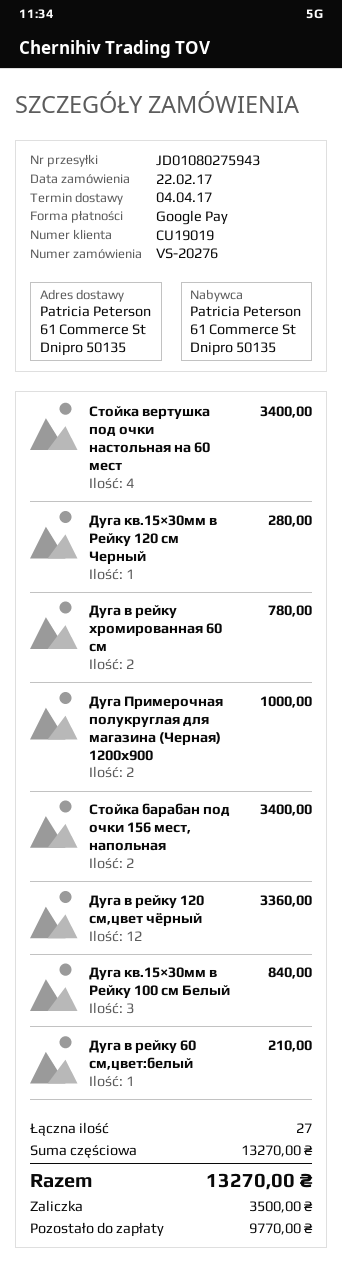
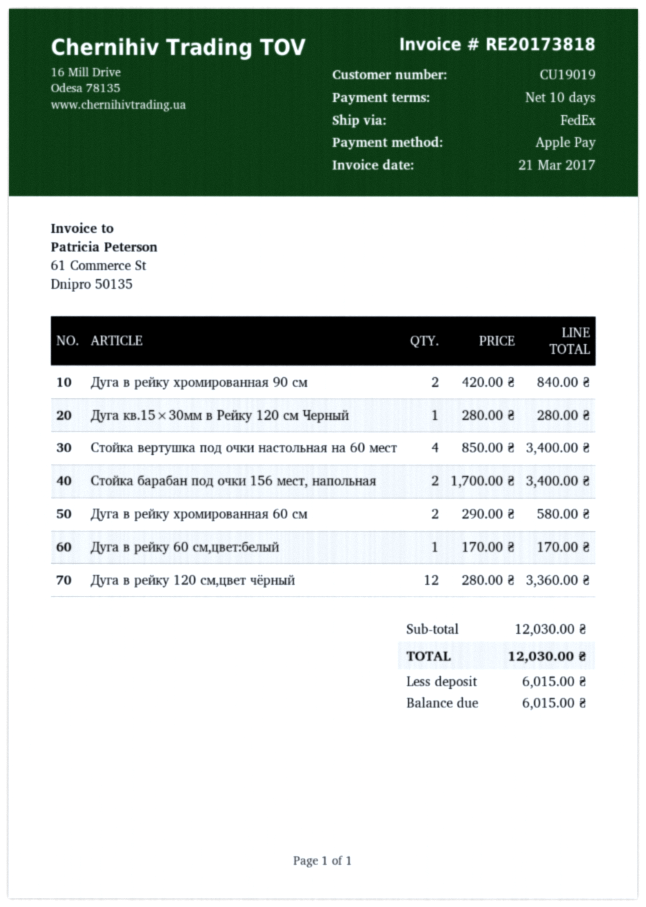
payment method: Google Pay -> Apple Pay
Дуга в рейку хромированная 60 см: 2 for 780.00 -> 2 for 580.00
Дуга Примерочная полукруглая для магазина (Черная) 1200х900: 2 for 1000.00 -> none
Дуга кв.15×30мм в Рейку 100 см Белый: 3 for 840.00 -> none
Дуга в рейку 60 см,цвет:белый: 1 for 210.00 -> 1 for 170.00
Дуга в рейку хромированная 90 см: none -> 2 for 840.00
subtotal: 13270.00 -> 12030.00
total: 13270.00 -> 12030.00
deposit: 3500.00 -> 6015.00
balance: 9770.00 -> 6015.00

